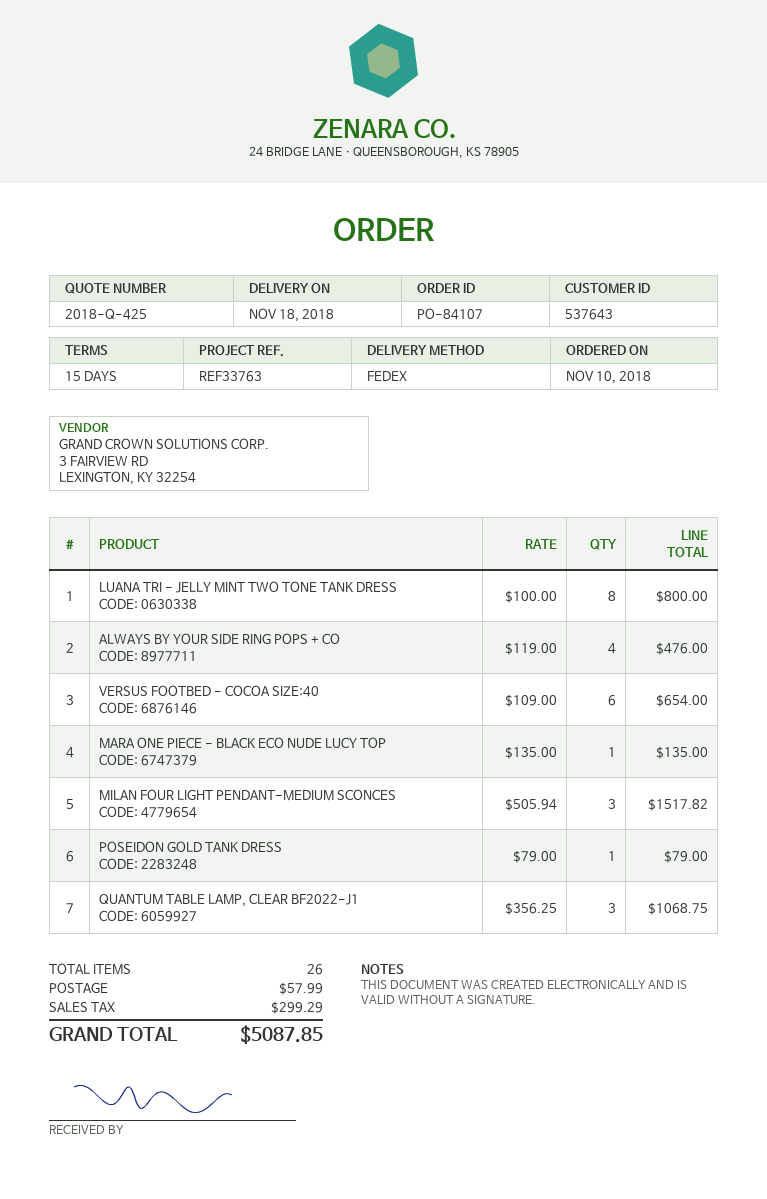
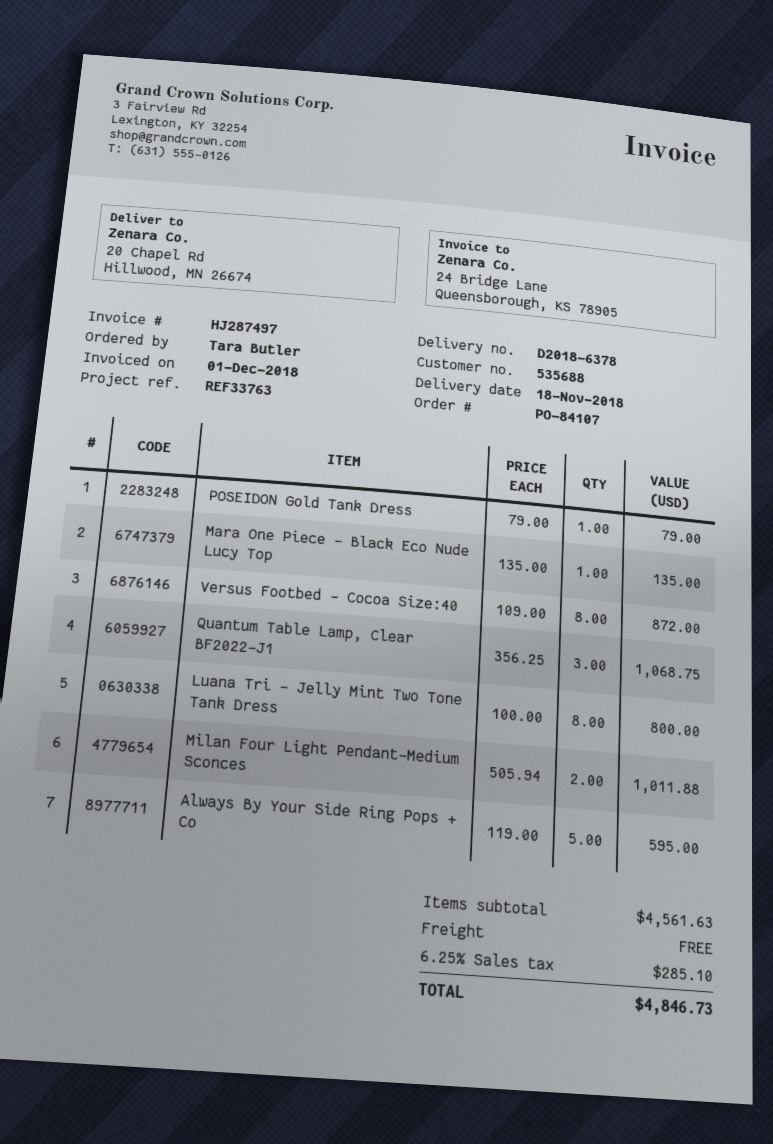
customer number: 537643 -> 535688
ALWAYS BY YOUR SIDE RING POPS + CO: 4 x 119.00 = 476.00 -> 5 x 119.00 = 595.00
VERSUS FOOTBED - COCOA SIZE:40: 6 x 109.00 = 654.00 -> 8 x 109.00 = 872.00
MILAN FOUR LIGHT PENDANT-MEDIUM SCONCES: 3 x 505.94 = 1517.82 -> 2 x 505.94 = 1011.88
shipping: 57.99 -> 0.00
tax: 299.29 -> 285.10
total: 5087.85 -> 4846.73

